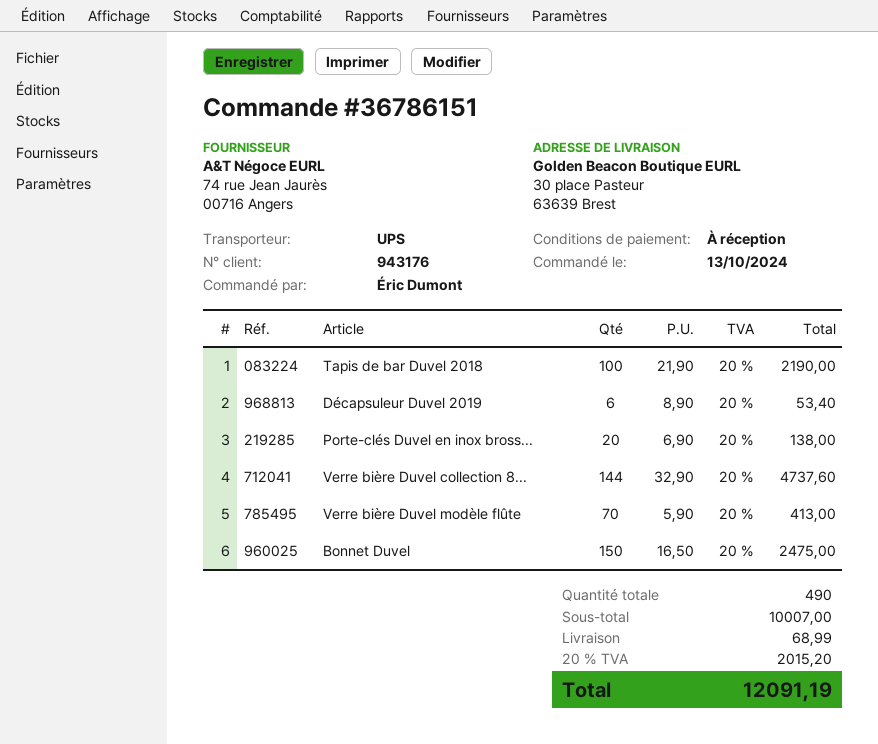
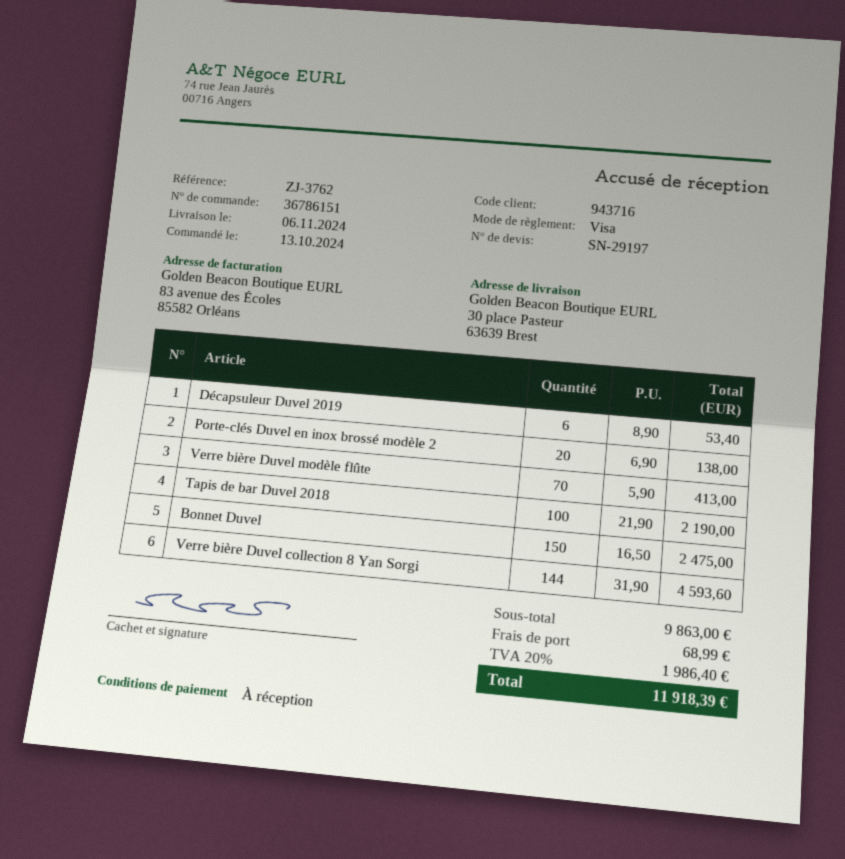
customer number: 943176 -> 943716
Verre bière Duvel collection 8...: 144 x 32.90 = 4737.60 -> 144 x 31.90 = 4593.60
subtotal: 10007.00 -> 9863.00
tax: 20% = 2015.20 -> 20% = 1986.40
total: 12091.19 -> 11918.39

